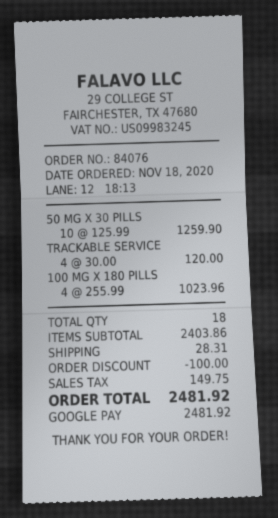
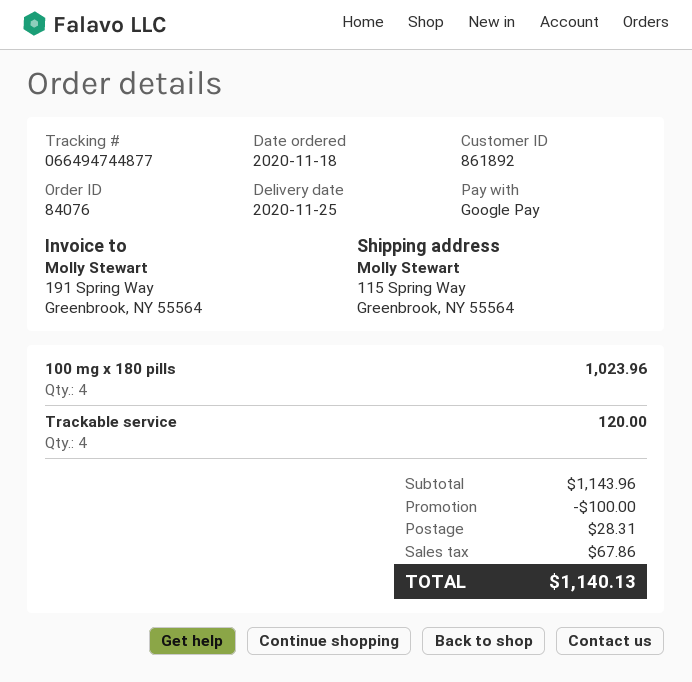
50 MG X 30 PILLS: 10 for 1259.90 -> none
subtotal: 2403.86 -> 1143.96
tax: 149.75 -> 67.86
total: 2481.92 -> 1140.13

